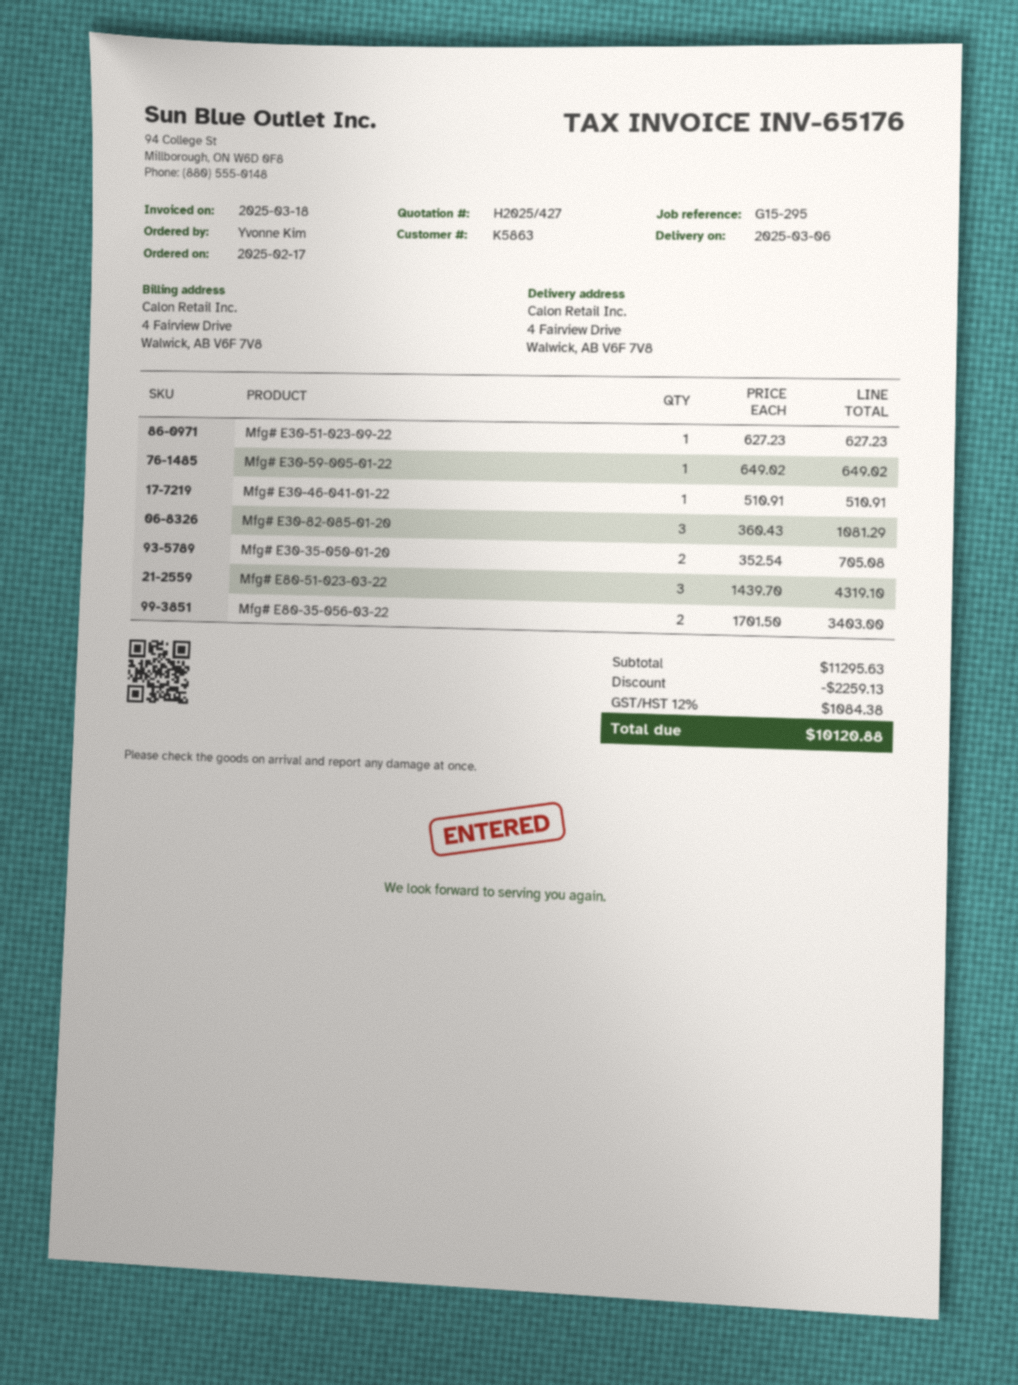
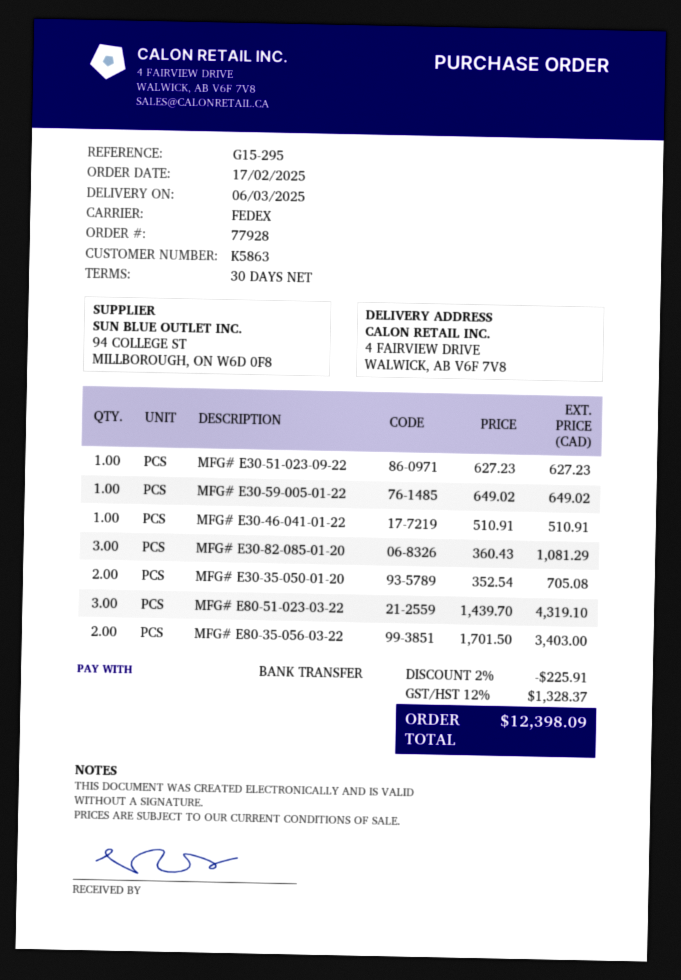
discount: 2259.13 -> 225.91
tax: 12% = 1084.38 -> 12% = 1328.37
total: 10120.88 -> 12398.09

